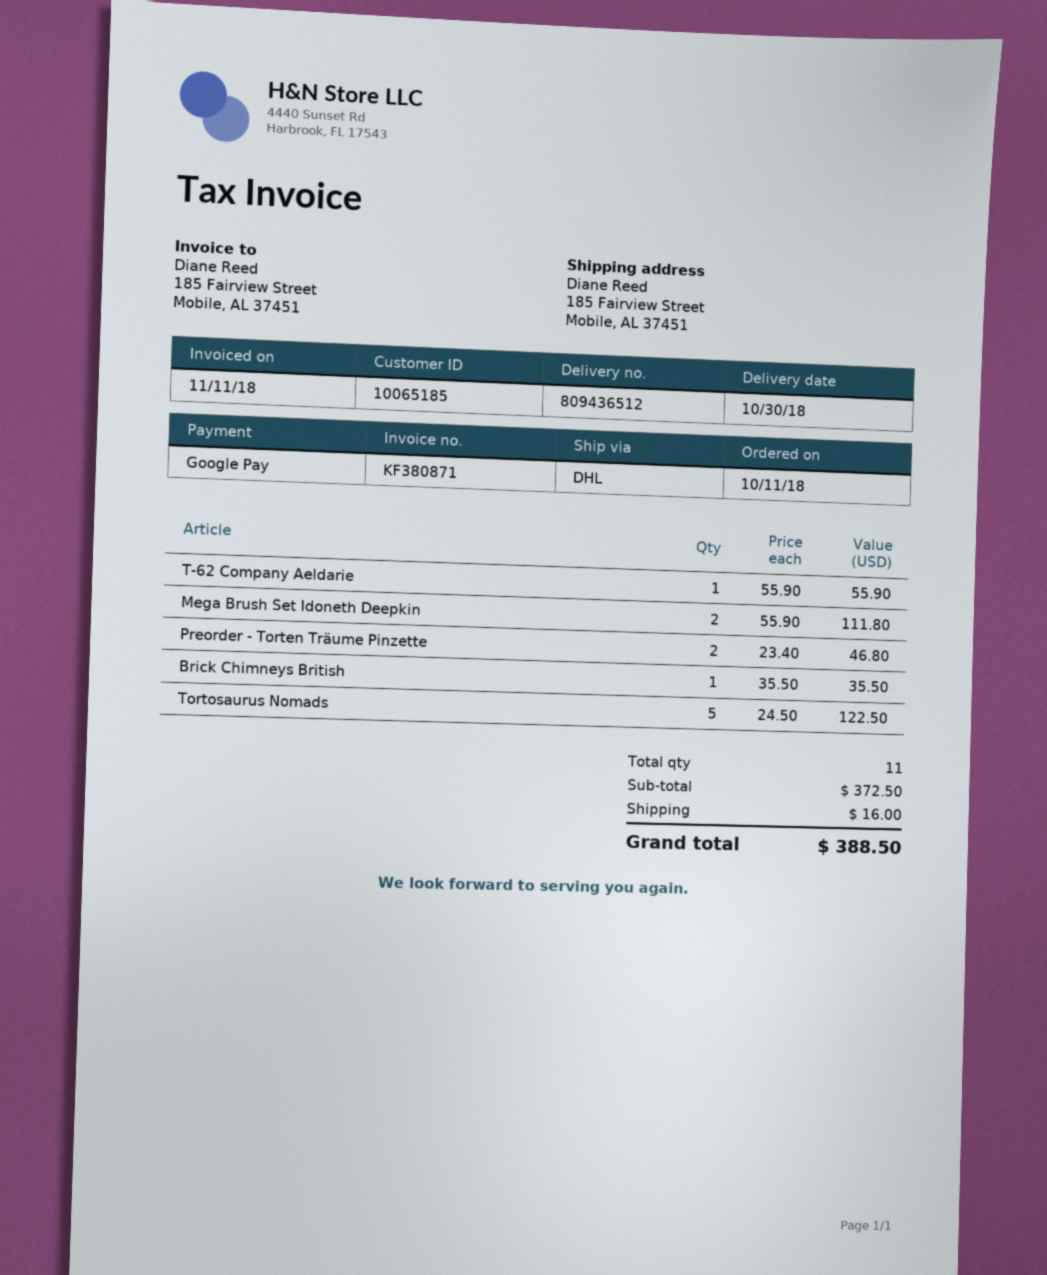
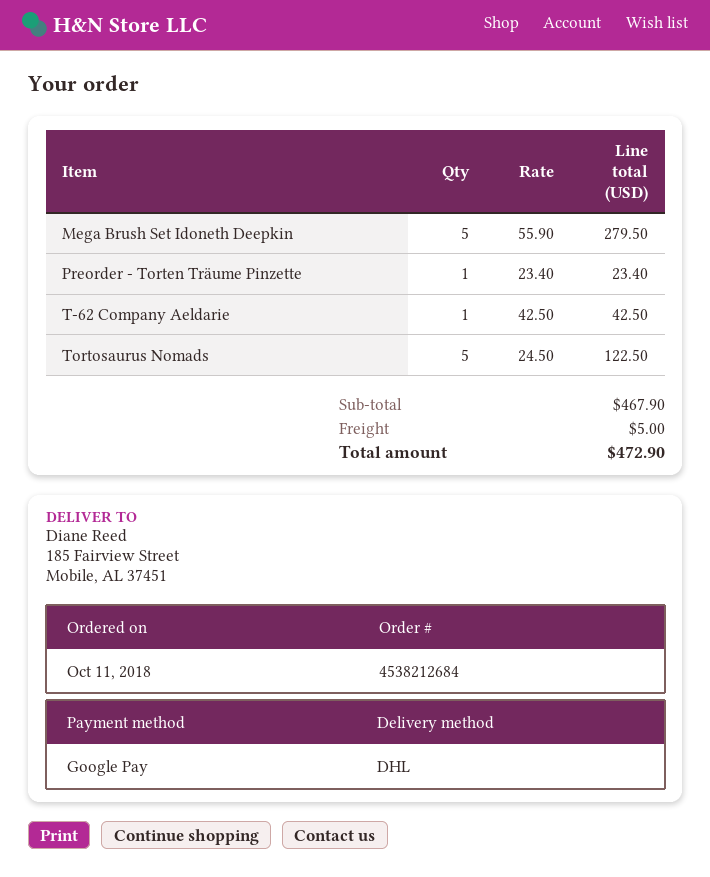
T-62 Company Aeldarie: 1 x 55.90 = 55.90 -> 1 x 42.50 = 42.50
Mega Brush Set Idoneth Deepkin: 2 x 55.90 = 111.80 -> 5 x 55.90 = 279.50
Preorder - Torten Träume Pinzette: 2 x 23.40 = 46.80 -> 1 x 23.40 = 23.40
Brick Chimneys British: 1 x 35.50 = 35.50 -> none
subtotal: 372.50 -> 467.90
shipping: 16.00 -> 5.00
total: 388.50 -> 472.90

